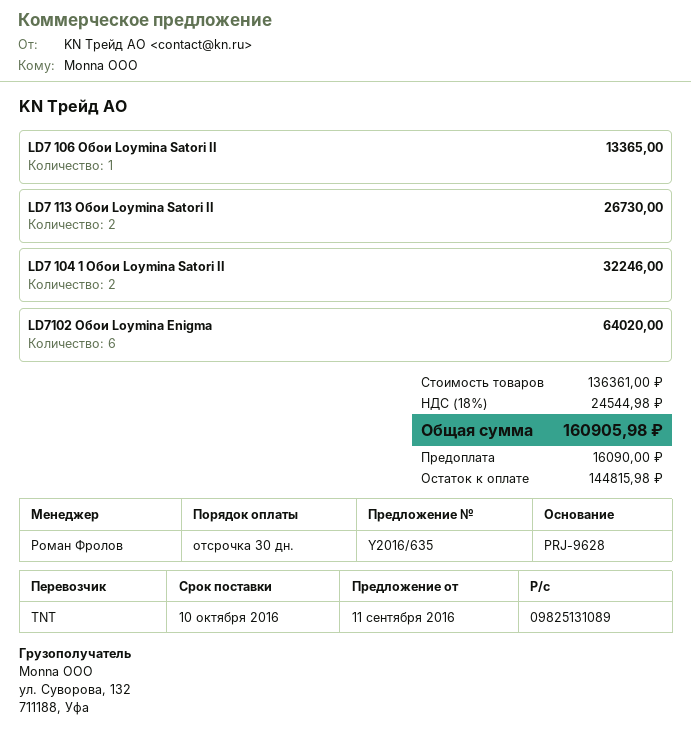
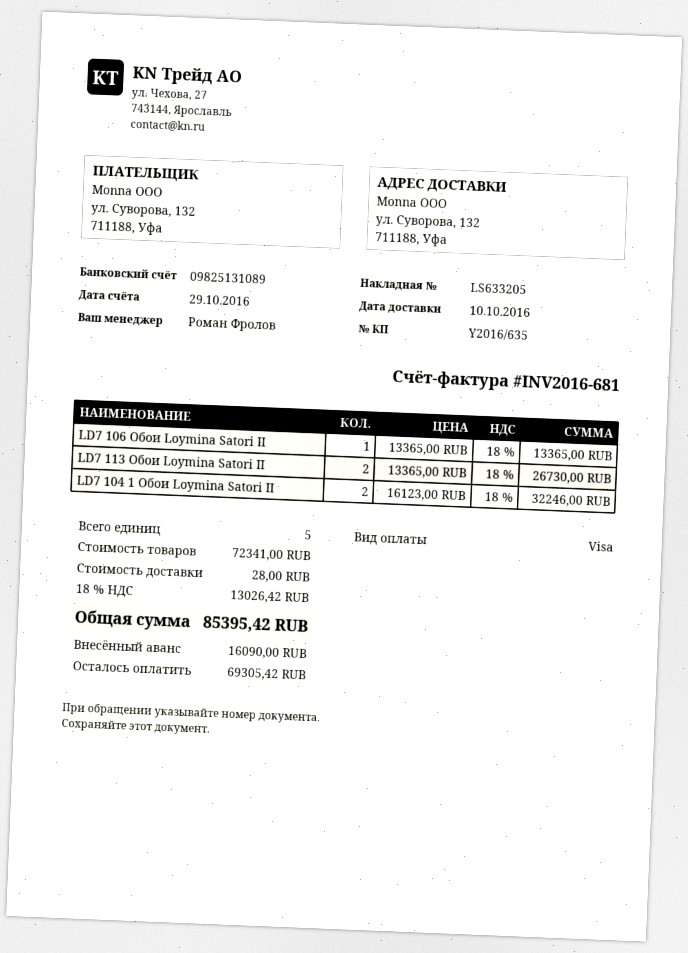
LD7102 Обои Loymina Enigma: 6 for 64020.00 -> none
subtotal: 136361.00 -> 72341.00
shipping: none -> 28.00
tax: 18% = 24544.98 -> 18% = 13026.42
total: 160905.98 -> 85395.42
balance: 144815.98 -> 69305.42

